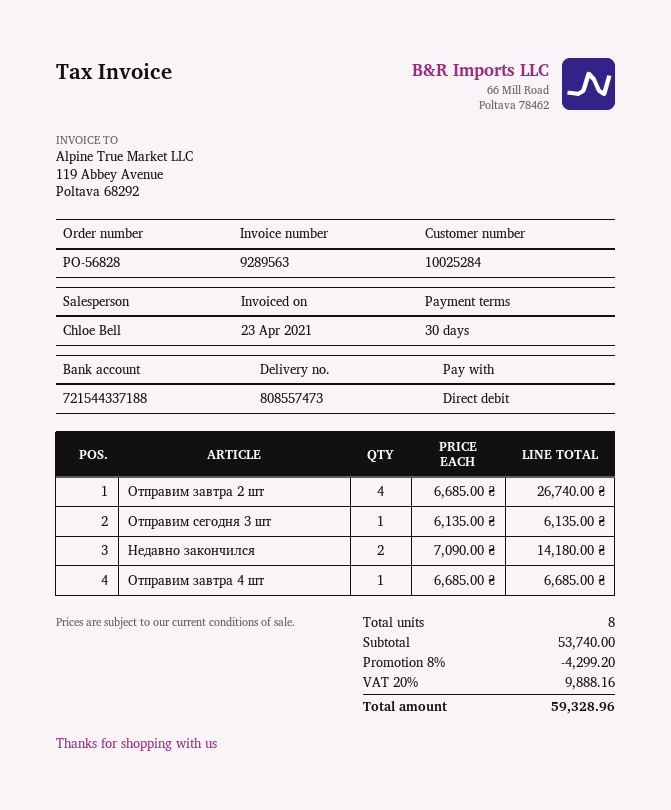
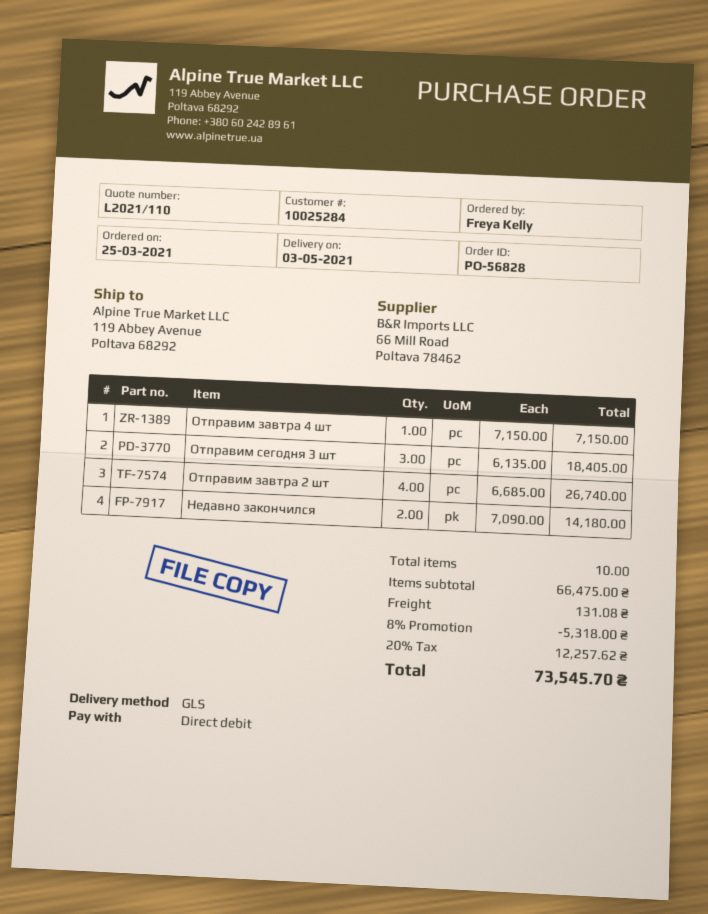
Отправим сегодня 3 шт: 1 x 6135.00 = 6135.00 -> 3 x 6135.00 = 18405.00
Отправим завтра 4 шт: 1 x 6685.00 = 6685.00 -> 1 x 7150.00 = 7150.00
total quantity: 8 -> 10
subtotal: 53740.00 -> 66475.00
discount: 8% = 4299.20 -> 8% = 5318.00
shipping: none -> 131.08
tax: 20% = 9888.16 -> 20% = 12257.62
total: 59328.96 -> 73545.70

